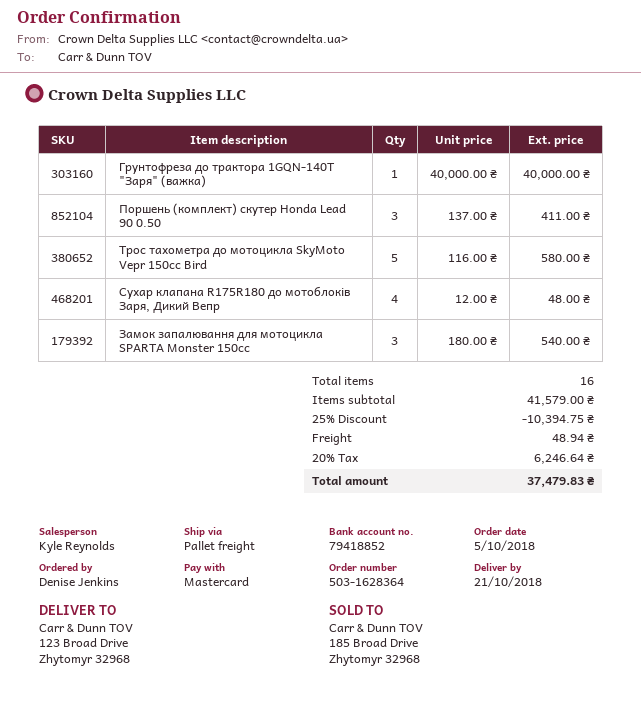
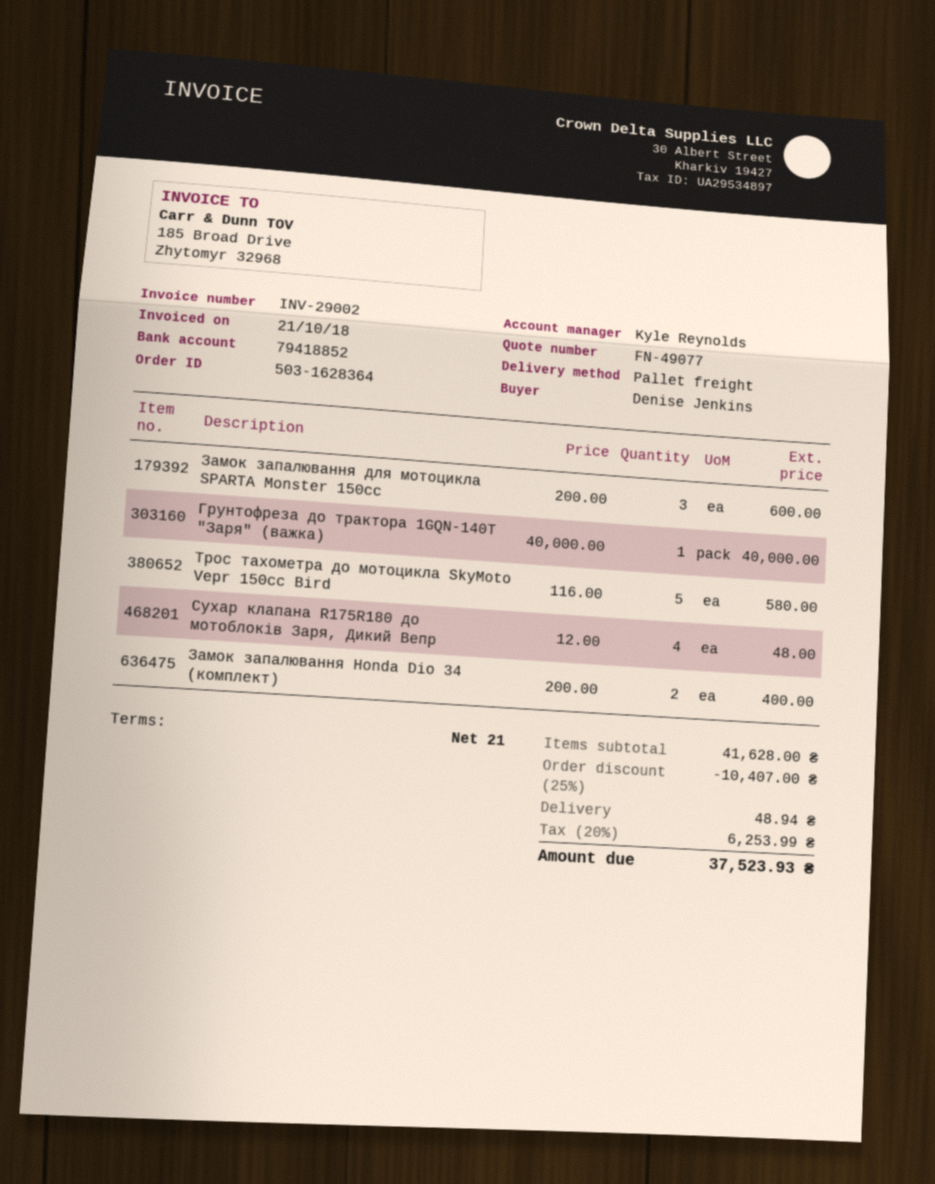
Поршень (комплект) скутер Honda Lead 90 0.50: 3 x 137.00 = 411.00 -> none
Замок запалювання для мотоцикла SPARTA Monster 150сс: 3 x 180.00 = 540.00 -> 3 x 200.00 = 600.00
Замок запалювання Honda Dio 34 (комплект): none -> 2 x 200.00 = 400.00
subtotal: 41579.00 -> 41628.00
discount: 25% = 10394.75 -> 25% = 10407.00
tax: 20% = 6246.64 -> 20% = 6253.99
total: 37479.83 -> 37523.93

